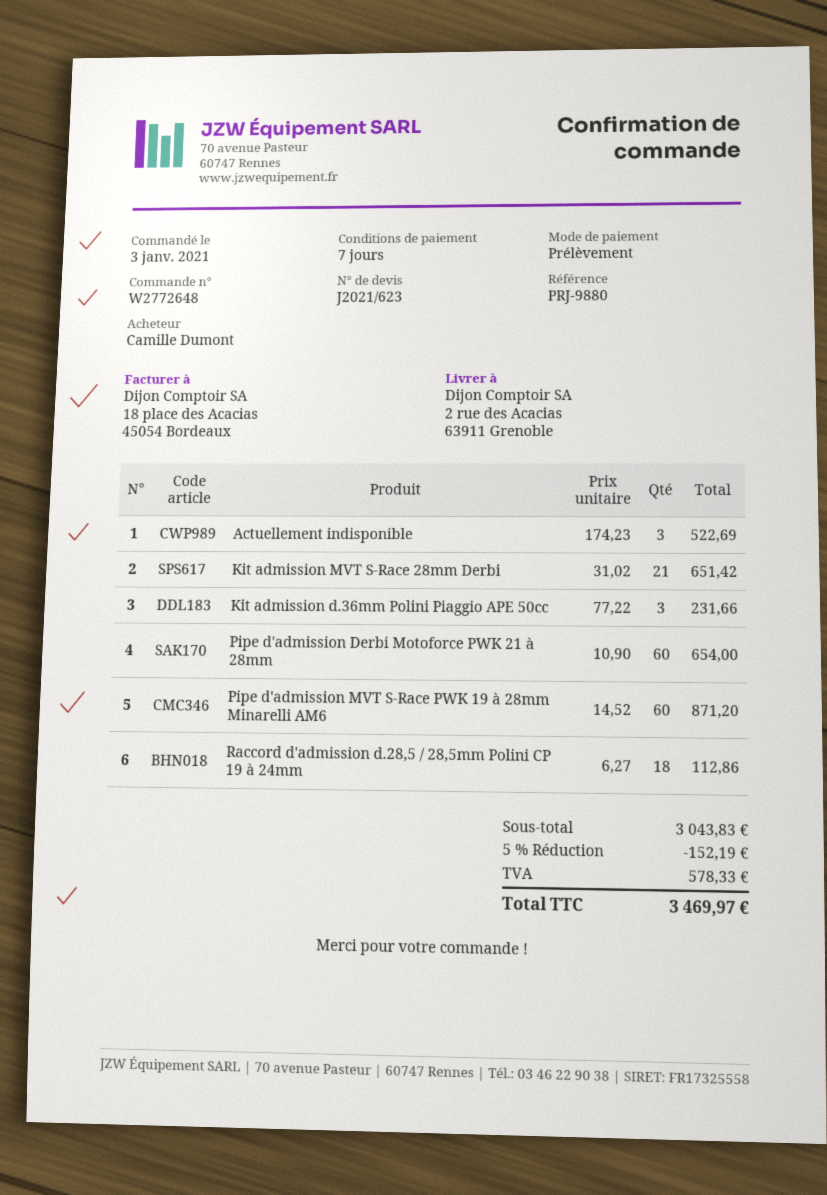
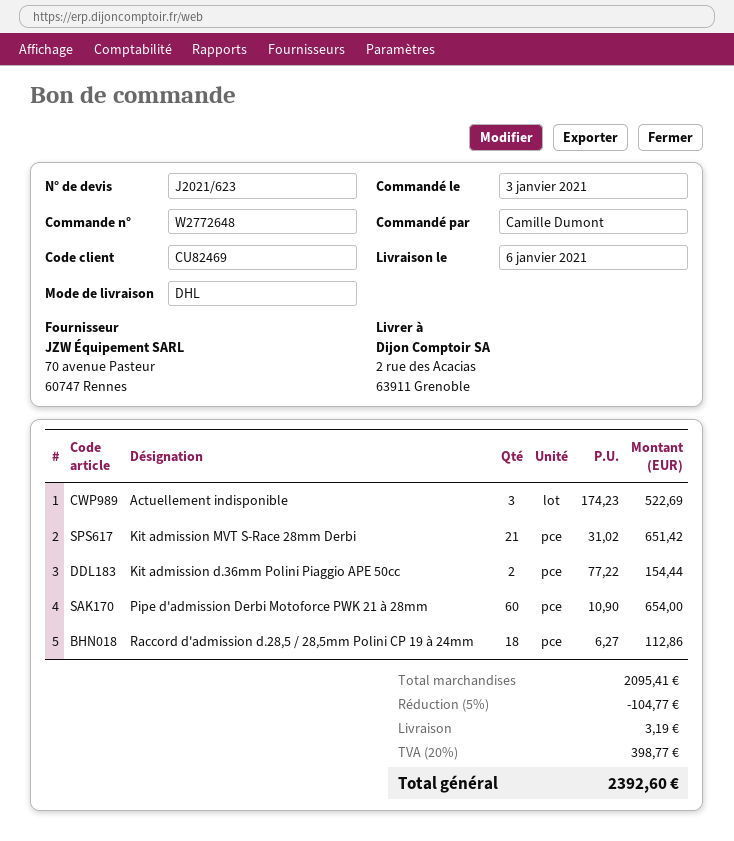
Kit admission d.36mm Polini Piaggio APE 50cc: 3 x 77.22 = 231.66 -> 2 x 77.22 = 154.44
Pipe d'admission MVT S-Race PWK 19 à 28mm Minarelli AM6: 60 x 14.52 = 871.20 -> none
subtotal: 3043.83 -> 2095.41
discount: 5% = 152.19 -> 5% = 104.77
shipping: none -> 3.19
tax: 578.33 -> 398.77
total: 3469.97 -> 2392.60

